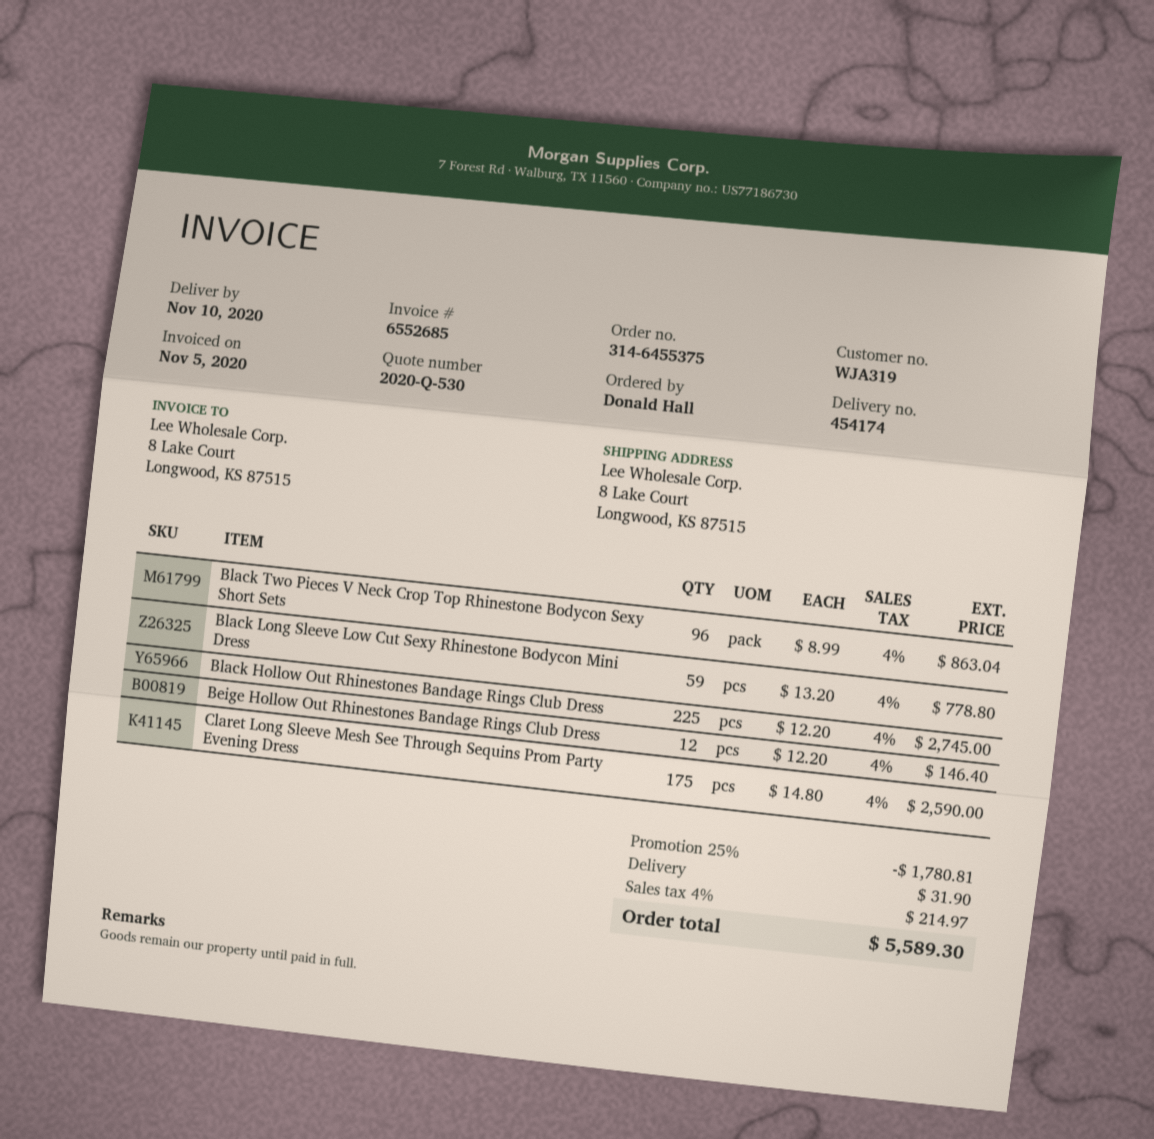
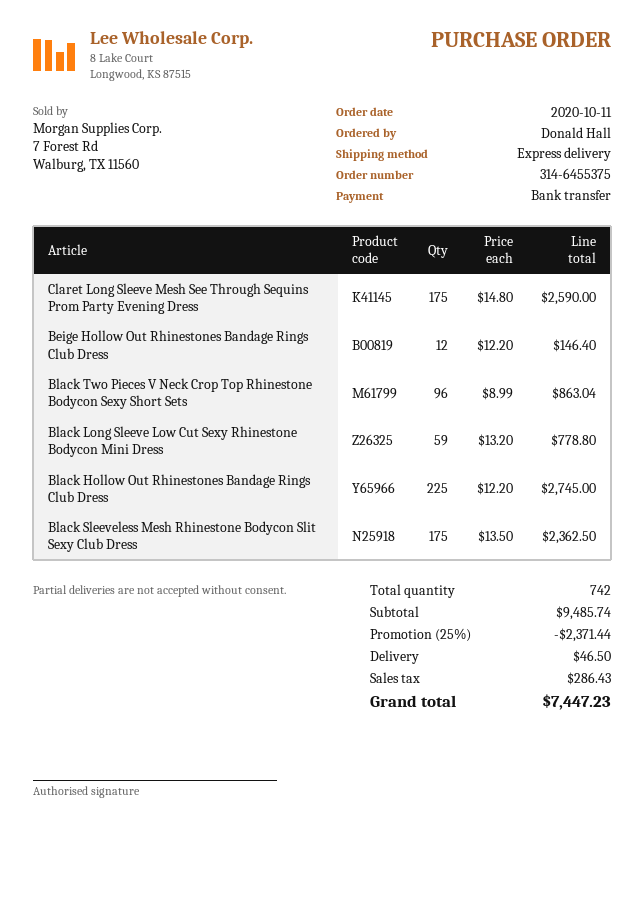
Black Sleeveless Mesh Rhinestone Bodycon Slit Sexy Club Dress: none -> 175 x 13.50 = 2362.50
discount: 25% = 1780.81 -> 25% = 2371.44
shipping: 31.90 -> 46.50
tax: 214.97 -> 286.43
total: 5589.30 -> 7447.23

